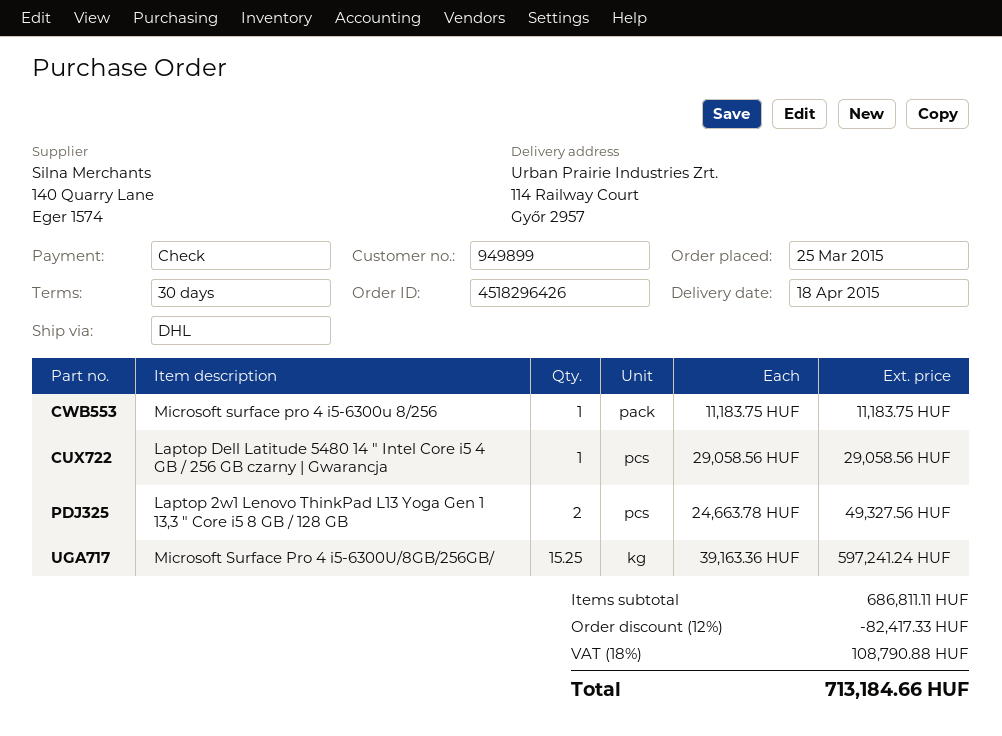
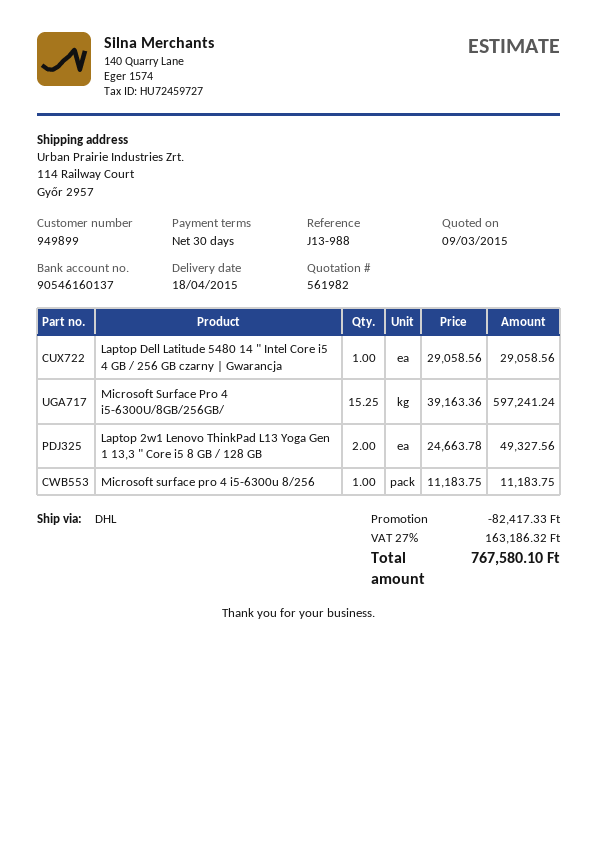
tax: 18% = 108790.88 -> 27% = 163186.32
total: 713184.66 -> 767580.10

